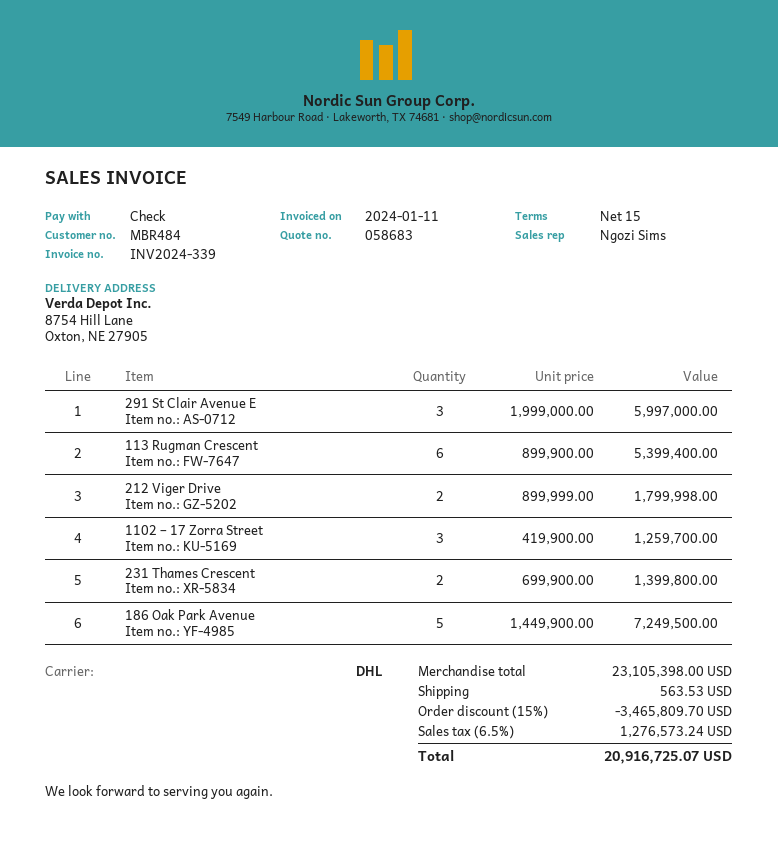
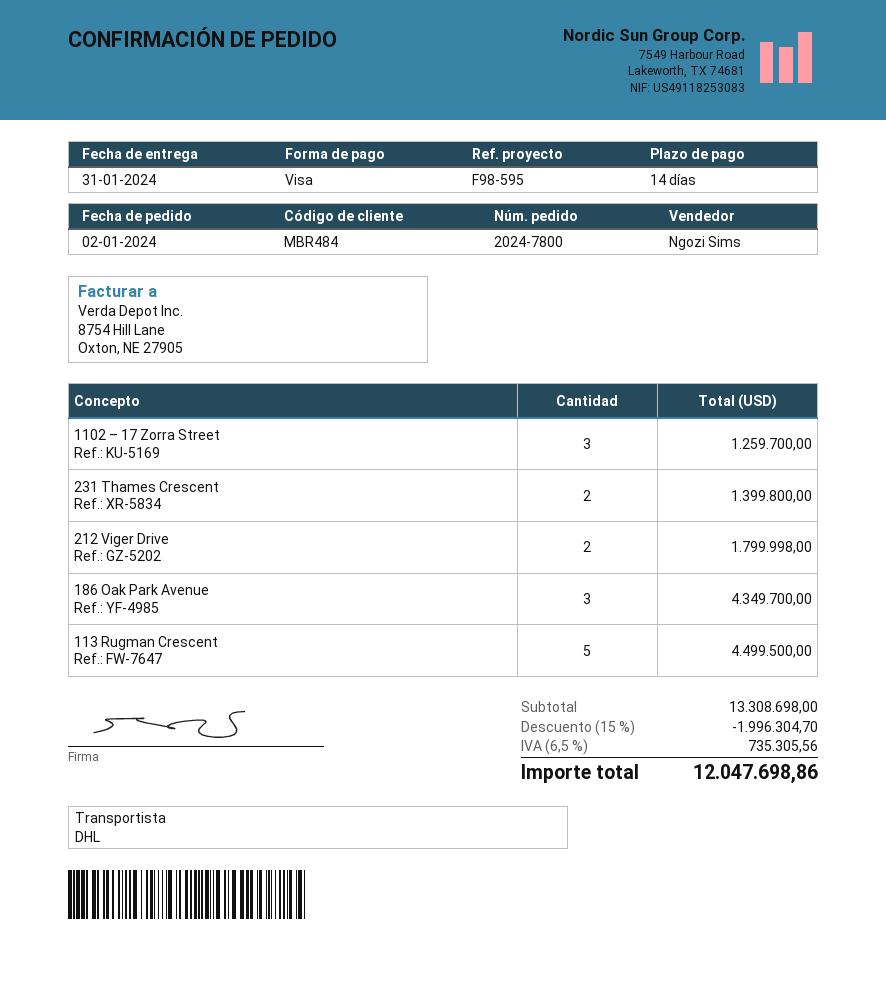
payment terms: 15 days -> 14 days
payment method: cheque -> Visa
291 St Clair Avenue E: 3 for 5997000.00 -> none
113 Rugman Crescent: 6 for 5399400.00 -> 5 for 4499500.00
186 Oak Park Avenue: 5 for 7249500.00 -> 3 for 4349700.00
subtotal: 23105398.00 -> 13308698.00
discount: 15% = 3465809.70 -> 15% = 1996304.70
shipping: 563.53 -> none
tax: 6.5% = 1276573.24 -> 6.5% = 735305.56
total: 20916725.07 -> 12047698.86

